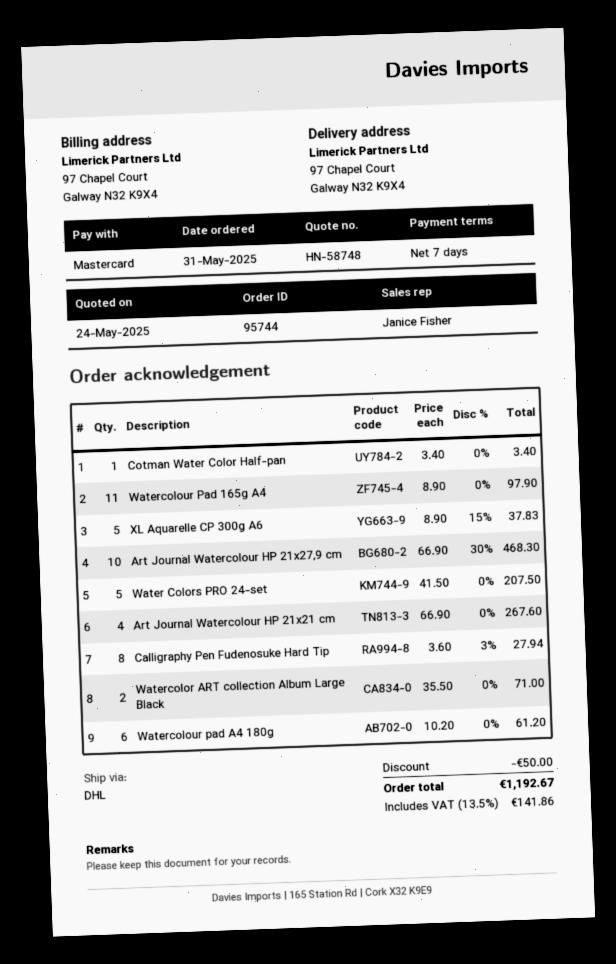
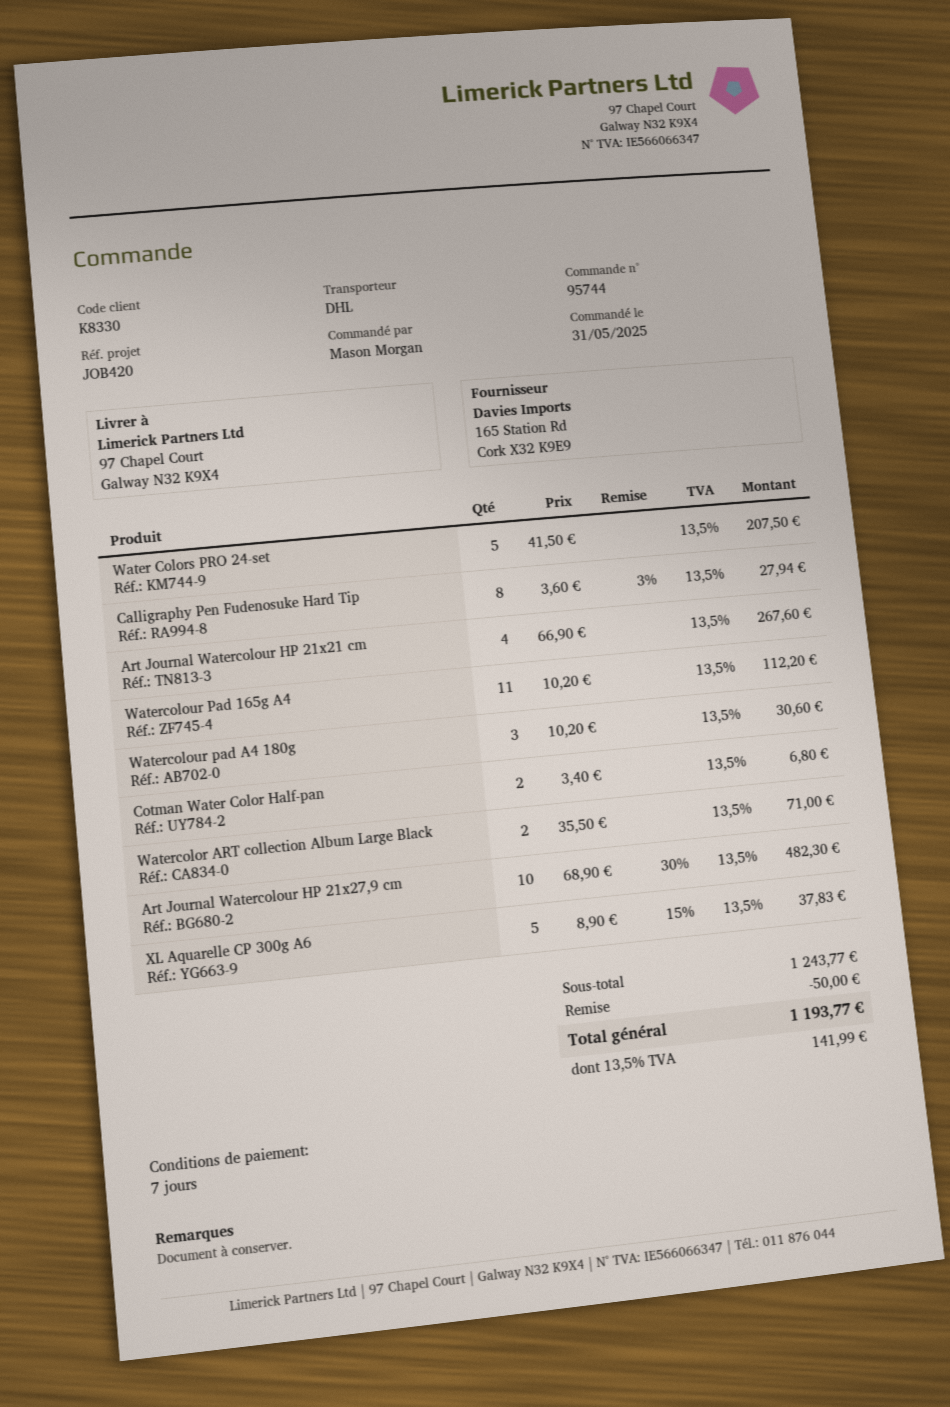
Cotman Water Color Half-pan: 1 x 3.40 = 3.40 -> 2 x 3.40 = 6.80
Watercolour Pad 165g A4: 11 x 8.90 = 97.90 -> 11 x 10.20 = 112.20
Art Journal Watercolour HP 21x27,9 cm: 10 x 66.90 - 30% = 468.30 -> 10 x 68.90 - 30% = 482.30
Watercolour pad A4 180g: 6 x 10.20 = 61.20 -> 3 x 10.20 = 30.60
tax: 13.5% = 141.86 -> 13.5% = 141.99
total: 1192.67 -> 1193.77

